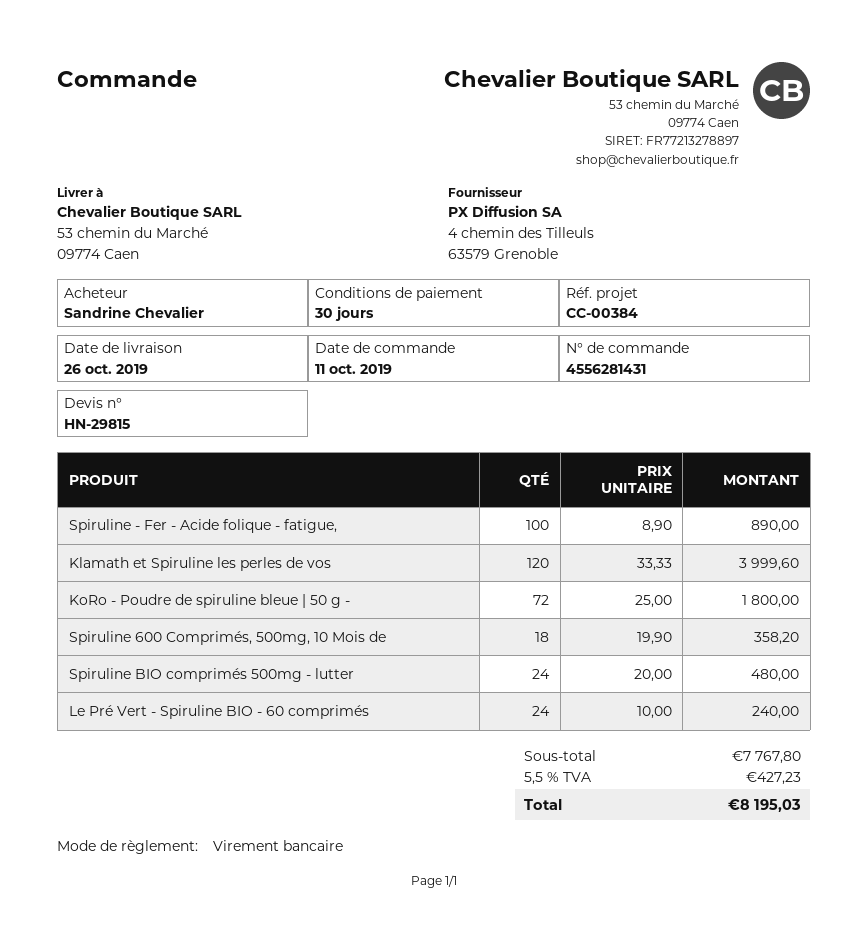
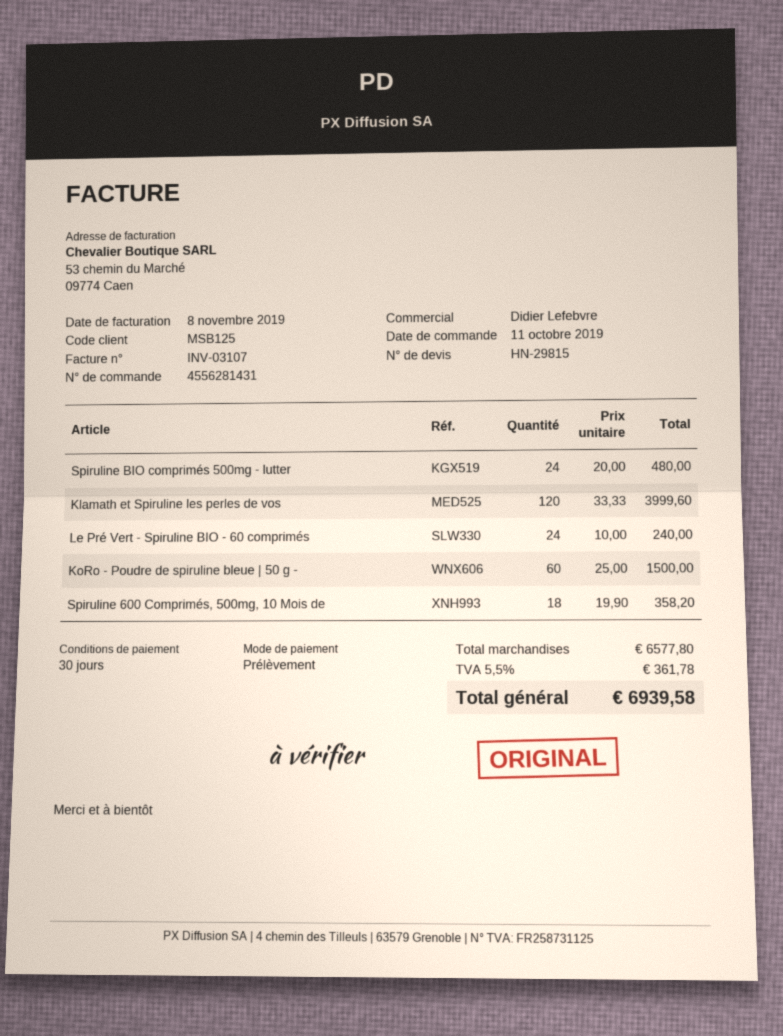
payment method: bank transfer -> direct debit
Spiruline - Fer - Acide folique - fatigue,: 100 x 8.90 = 890.00 -> none
KoRo - Poudre de spiruline bleue | 50 g -: 72 x 25.00 = 1800.00 -> 60 x 25.00 = 1500.00
subtotal: 7767.80 -> 6577.80
tax: 5.5% = 427.23 -> 5.5% = 361.78
total: 8195.03 -> 6939.58

